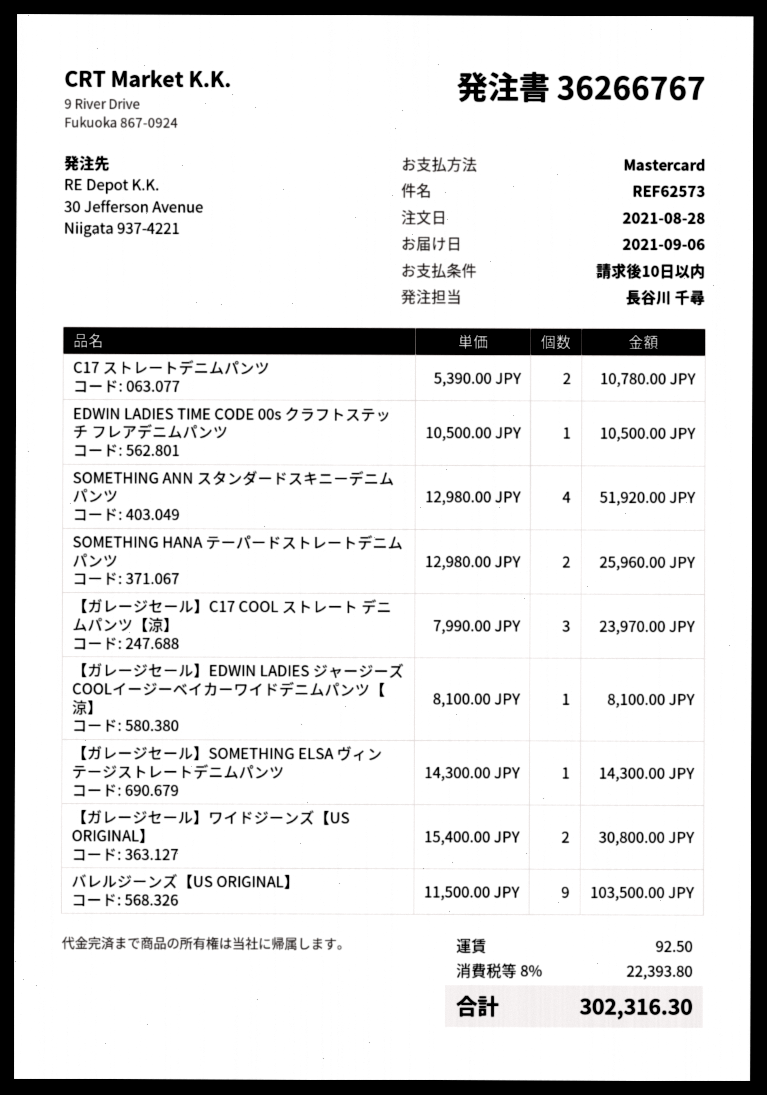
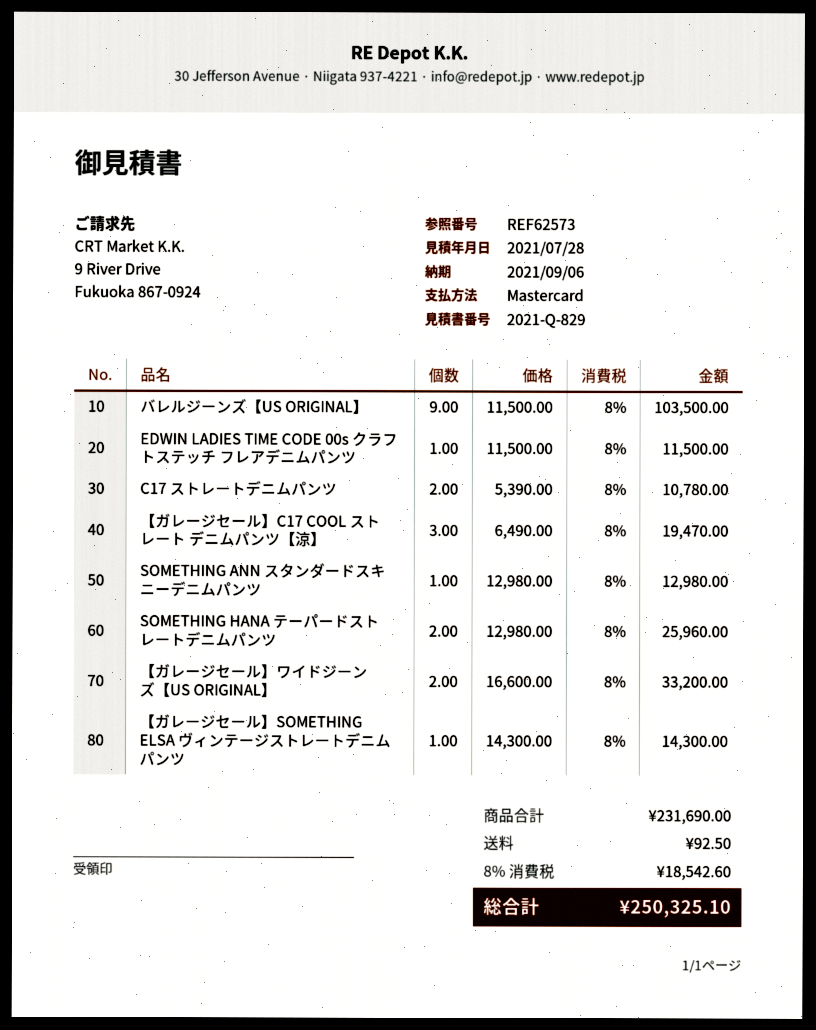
EDWIN LADIES TIME CODE 00s クラフトステッチ フレアデニムパンツ: 1 x 10500.00 = 10500.00 -> 1 x 11500.00 = 11500.00
SOMETHING ANN スタンダードスキニーデニムパンツ: 4 x 12980.00 = 51920.00 -> 1 x 12980.00 = 12980.00
【ガレージセール】C17 COOL ストレート デニムパンツ【涼】: 3 x 7990.00 = 23970.00 -> 3 x 6490.00 = 19470.00
【ガレージセール】EDWIN LADIES ジャージーズ COOLイージーベイカーワイドデニムパンツ【涼】: 1 x 8100.00 = 8100.00 -> none
【ガレージセール】ワイドジーンズ【US ORIGINAL】: 2 x 15400.00 = 30800.00 -> 2 x 16600.00 = 33200.00
tax: 8% = 22393.80 -> 8% = 18542.60
total: 302316.30 -> 250325.10

